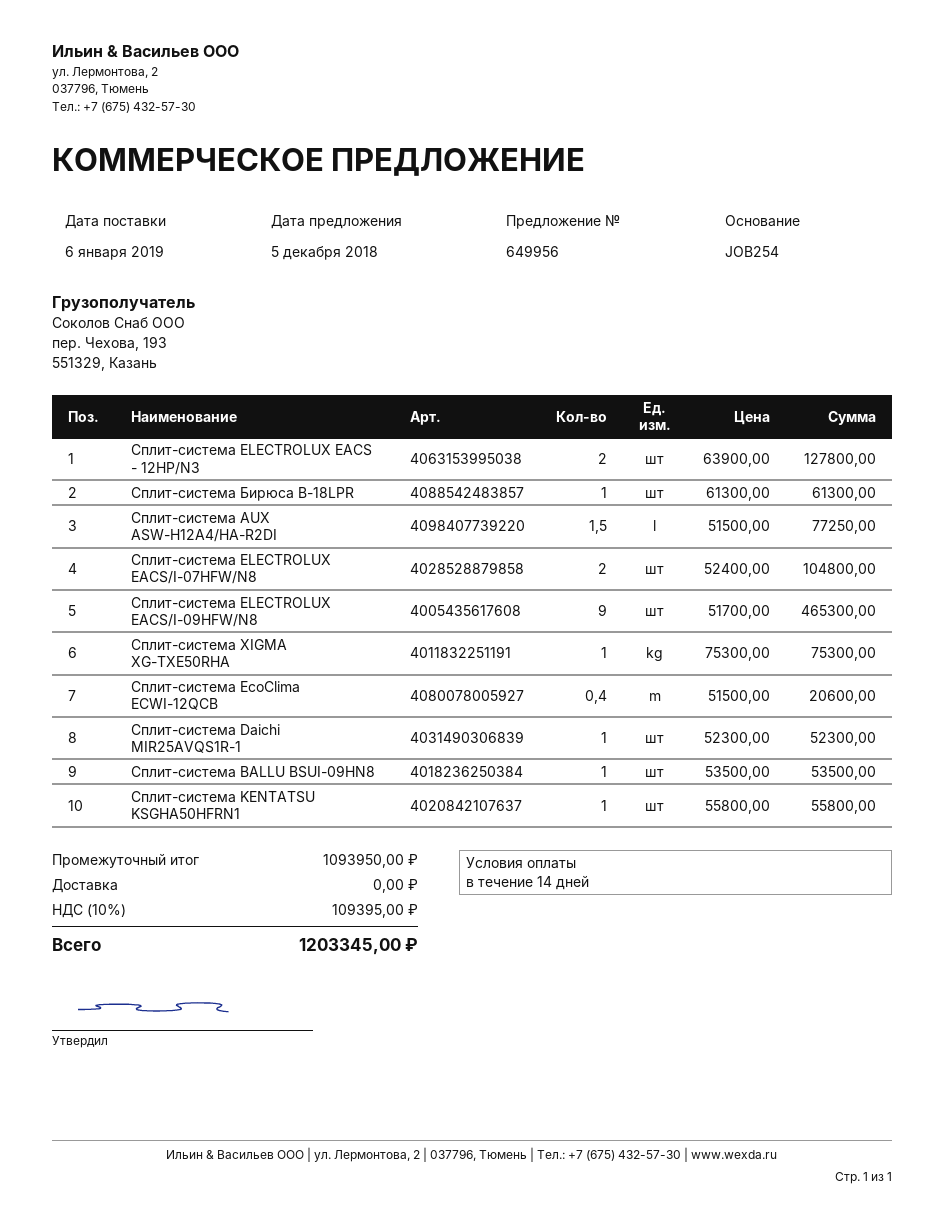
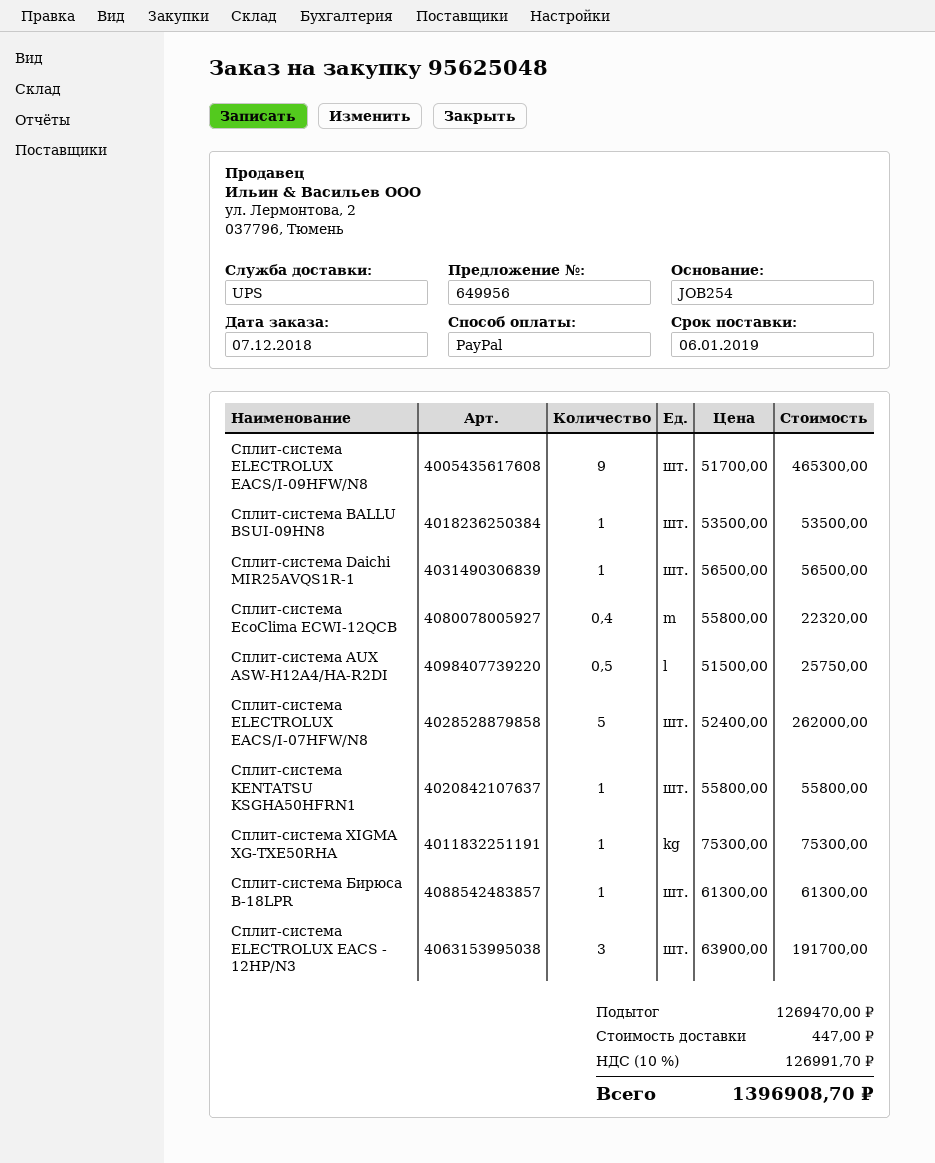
Сплит-система ELECTROLUX EACS - 12HP/N3: 2 x 63900.00 = 127800.00 -> 3 x 63900.00 = 191700.00
Сплит-система AUX ASW-H12A4/HA-R2DI: 1.5 x 51500.00 = 77250.00 -> 0.5 x 51500.00 = 25750.00
Сплит-система ELECTROLUX EACS/I-07HFW/N8: 2 x 52400.00 = 104800.00 -> 5 x 52400.00 = 262000.00
Сплит-система EcoClima ECWI-12QCB: 0.4 x 51500.00 = 20600.00 -> 0.4 x 55800.00 = 22320.00
Сплит-система Daichi MIR25AVQS1R-1: 1 x 52300.00 = 52300.00 -> 1 x 56500.00 = 56500.00
subtotal: 1093950.00 -> 1269470.00
shipping: 0.00 -> 447.00
tax: 10% = 109395.00 -> 10% = 126991.70
total: 1203345.00 -> 1396908.70

